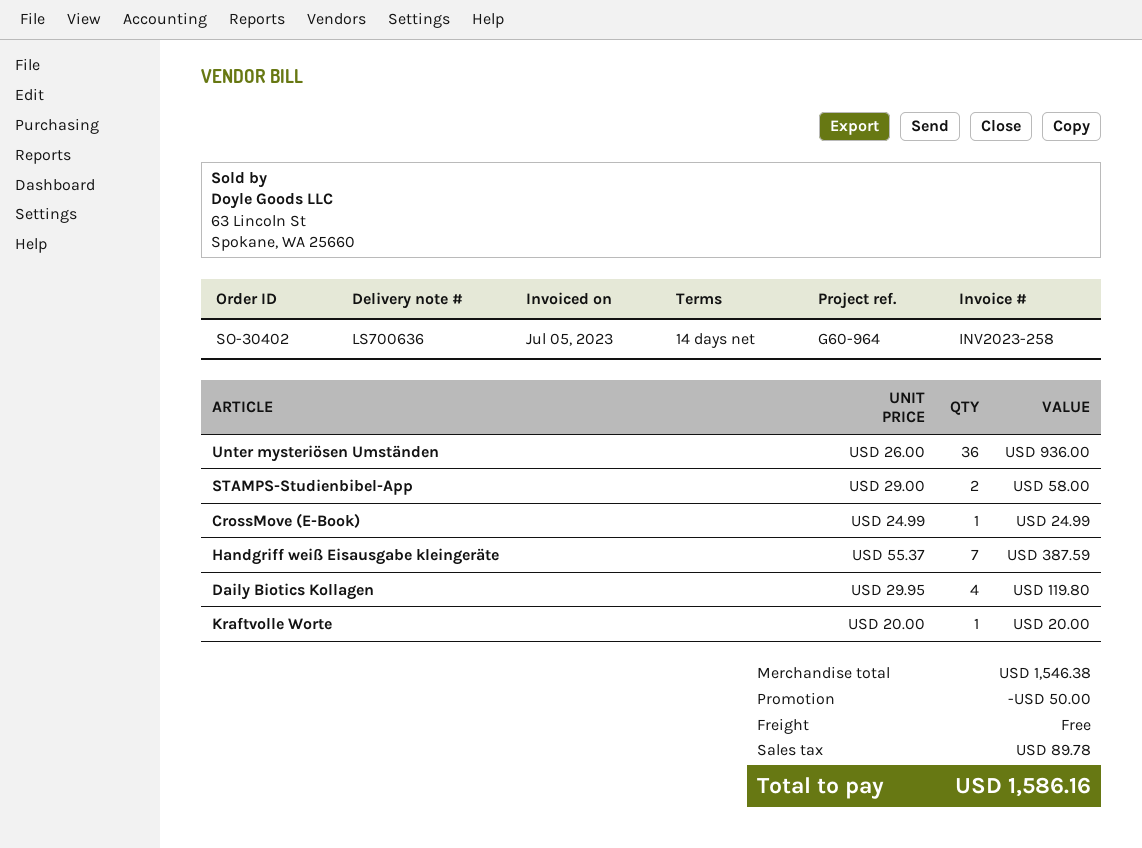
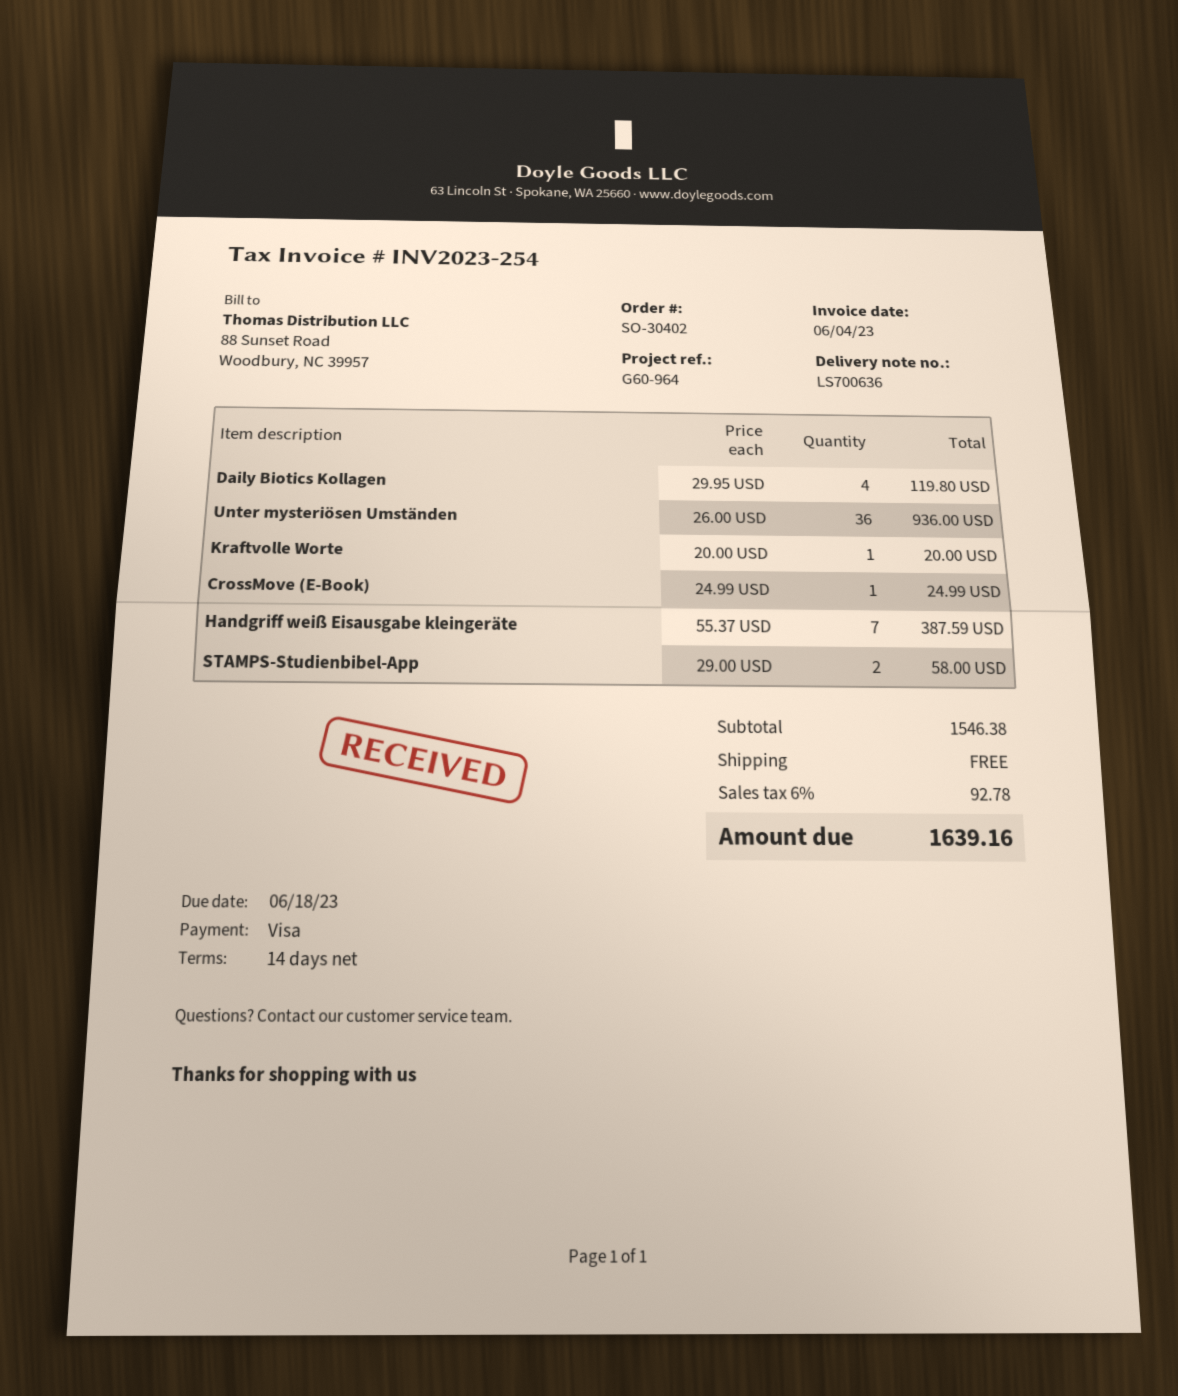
invoice number: INV2023-258 -> INV2023-254
invoice date: 2023-07-05 -> 2023-06-04
discount: 50.00 -> none
tax: 89.78 -> 92.78
total: 1586.16 -> 1639.16

